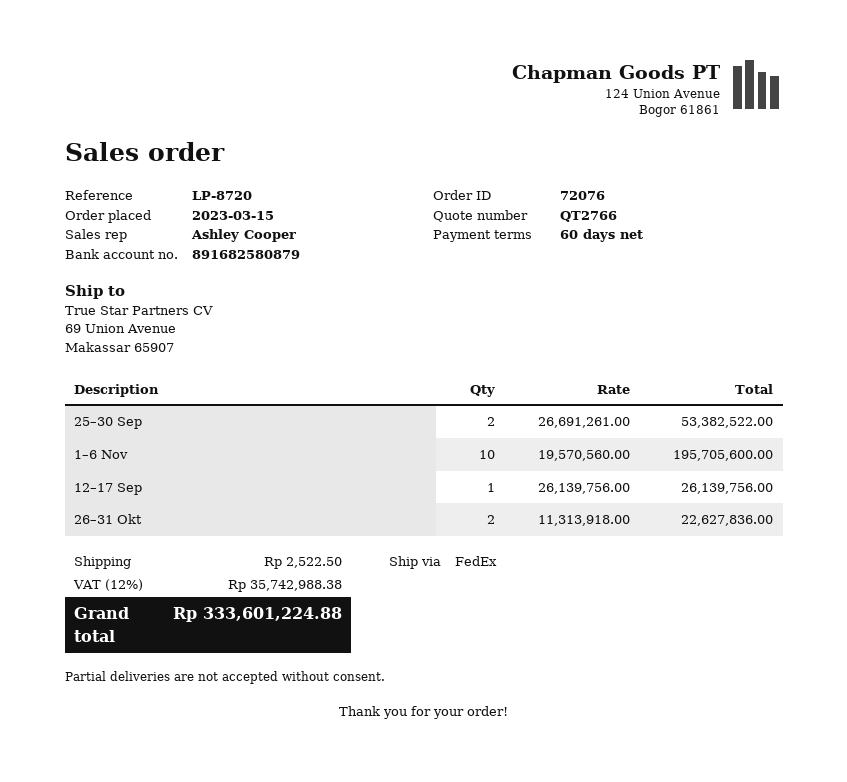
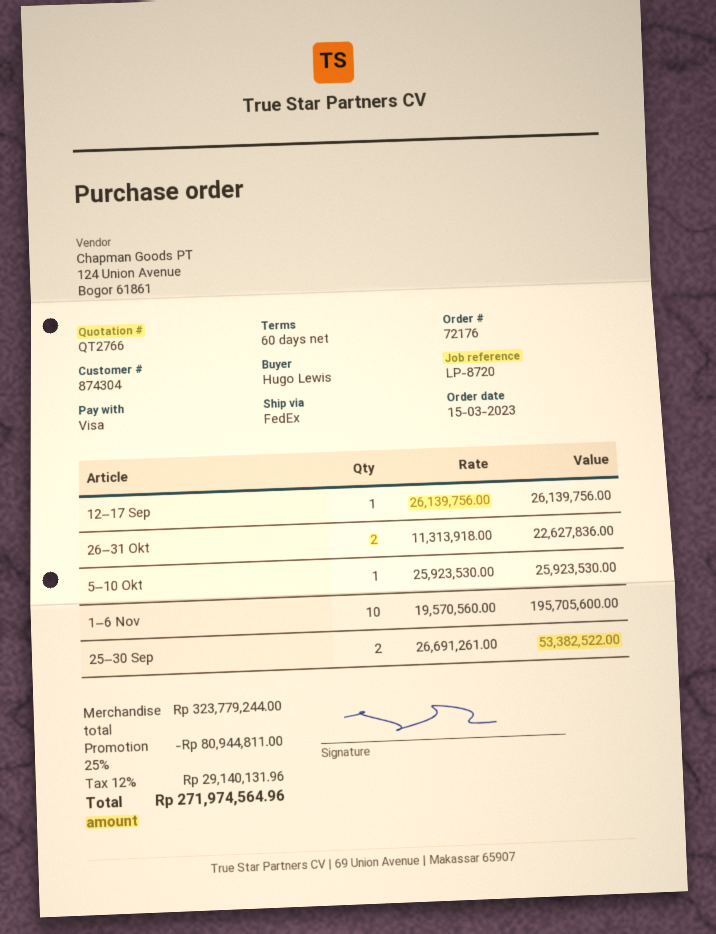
order number: 72076 -> 72176
5–10 Okt: none -> 1 x 25923530.00 = 25923530.00
discount: none -> 25% = 80944811.00
shipping: 2522.50 -> none
tax: 12% = 35742988.38 -> 12% = 29140131.96
total: 333601224.88 -> 271974564.96

